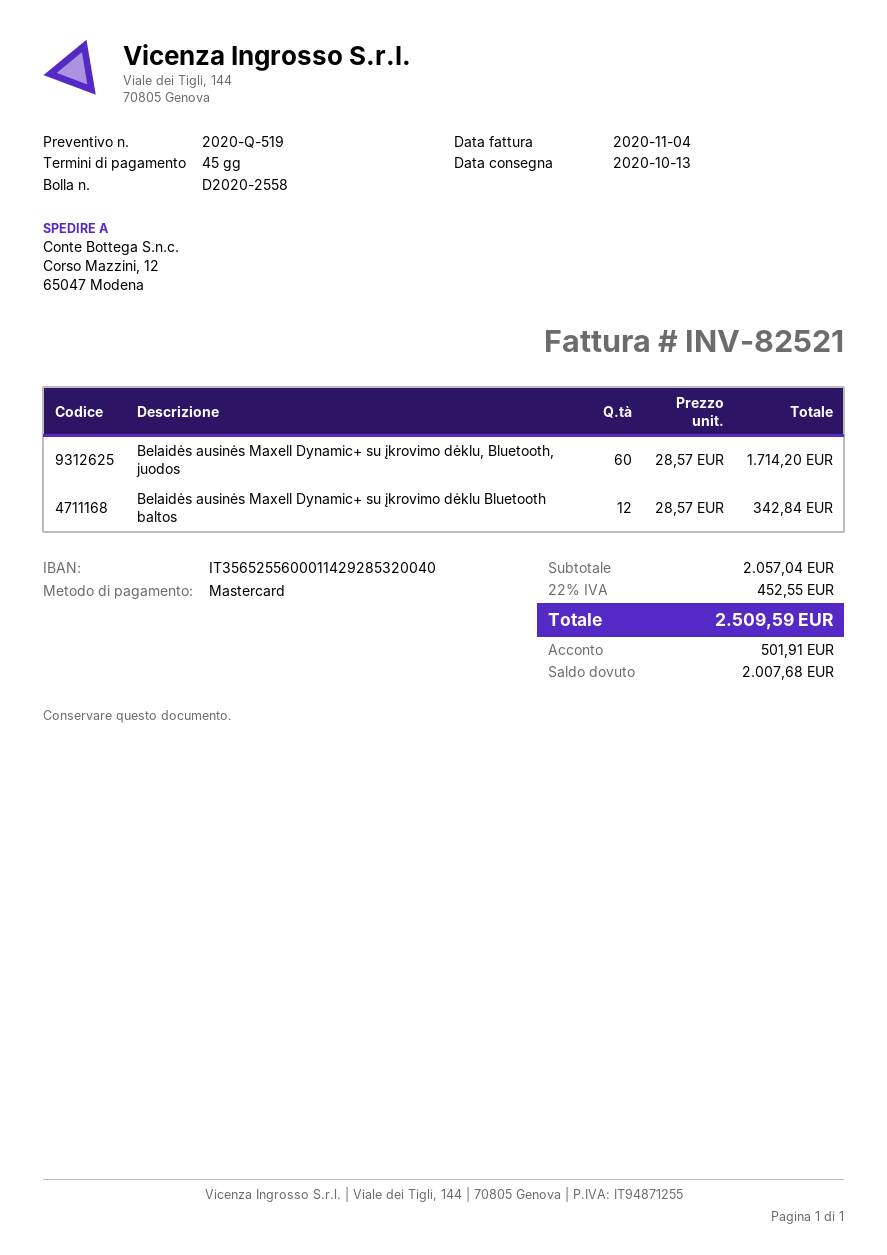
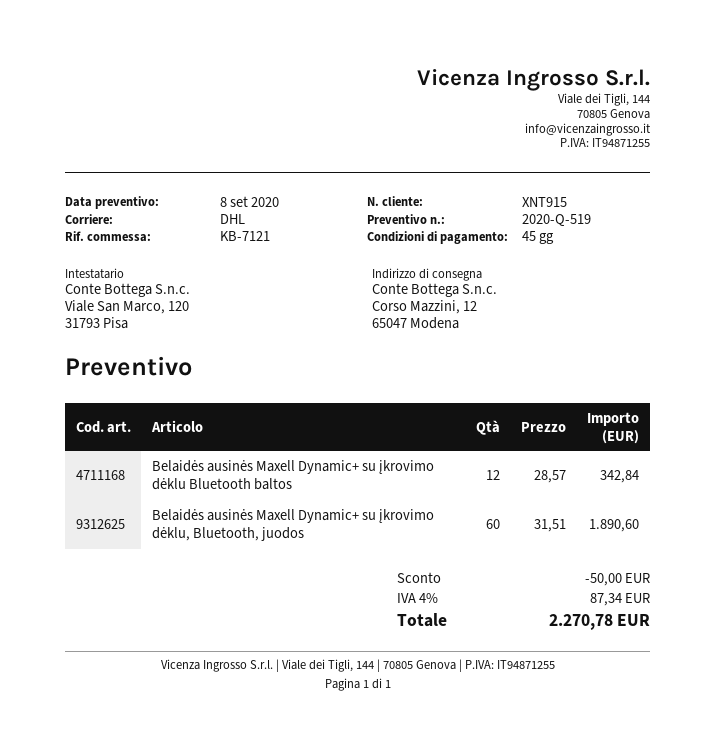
Belaidės ausinės Maxell Dynamic+ su įkrovimo dėklu, Bluetooth, juodos: 60 x 28.57 = 1714.20 -> 60 x 31.51 = 1890.60
discount: none -> 50.00
tax: 22% = 452.55 -> 4% = 87.34
total: 2509.59 -> 2270.78

